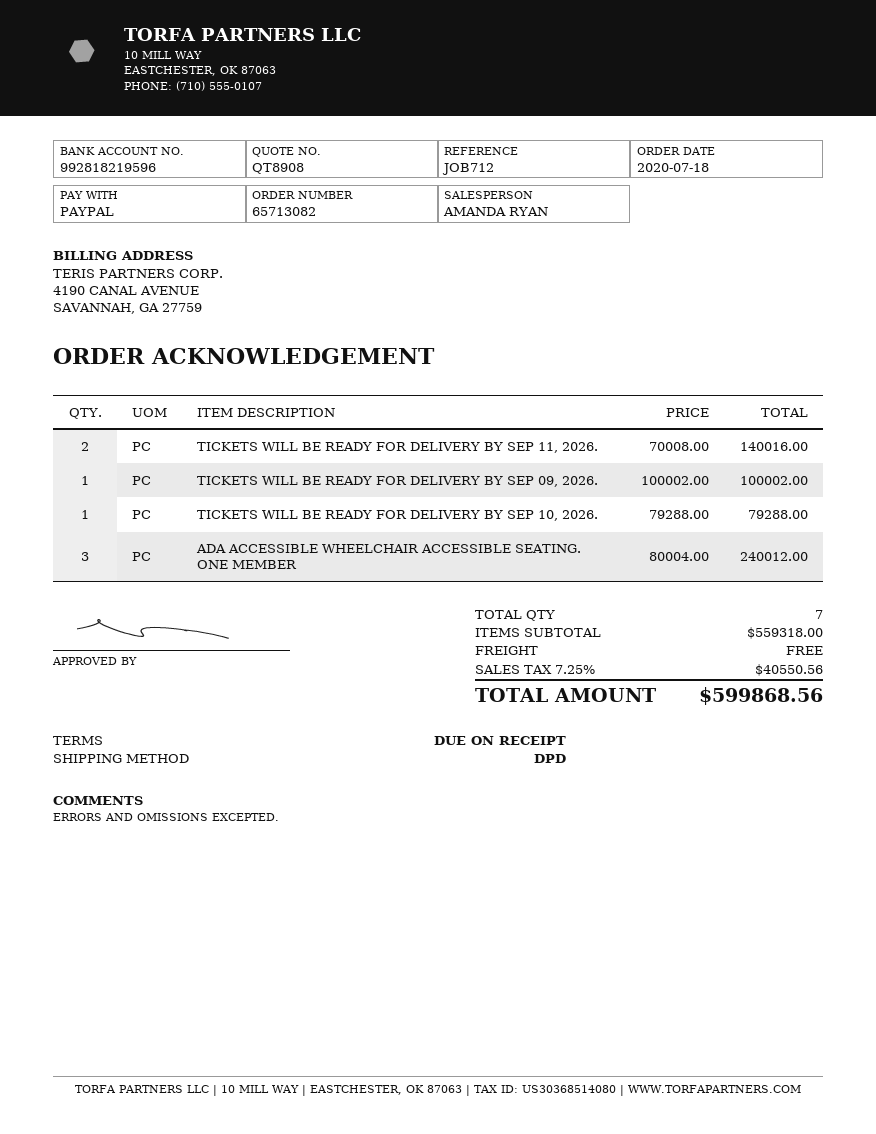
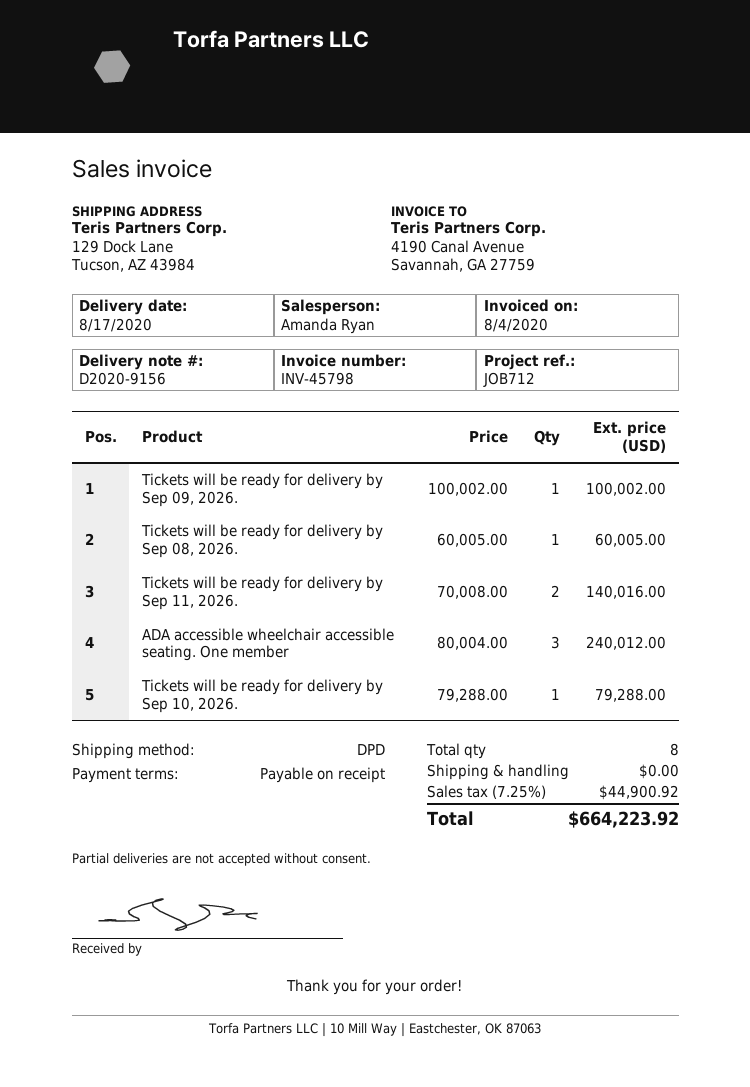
Tickets will be ready for delivery by Sep 08, 2026.: none -> 1 x 60005.00 = 60005.00
total quantity: 7 -> 8
tax: 7.25% = 40550.56 -> 7.25% = 44900.92
total: 599868.56 -> 664223.92

